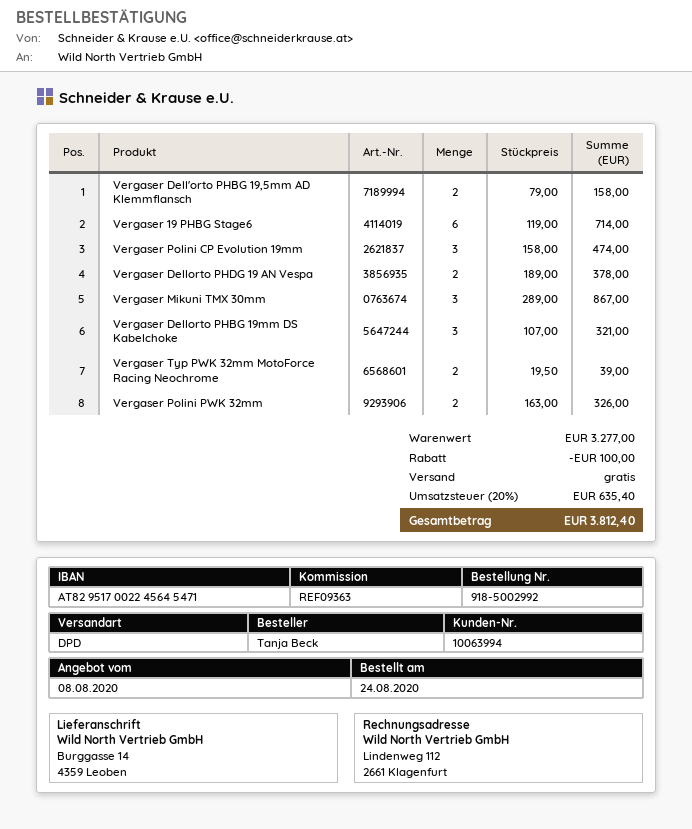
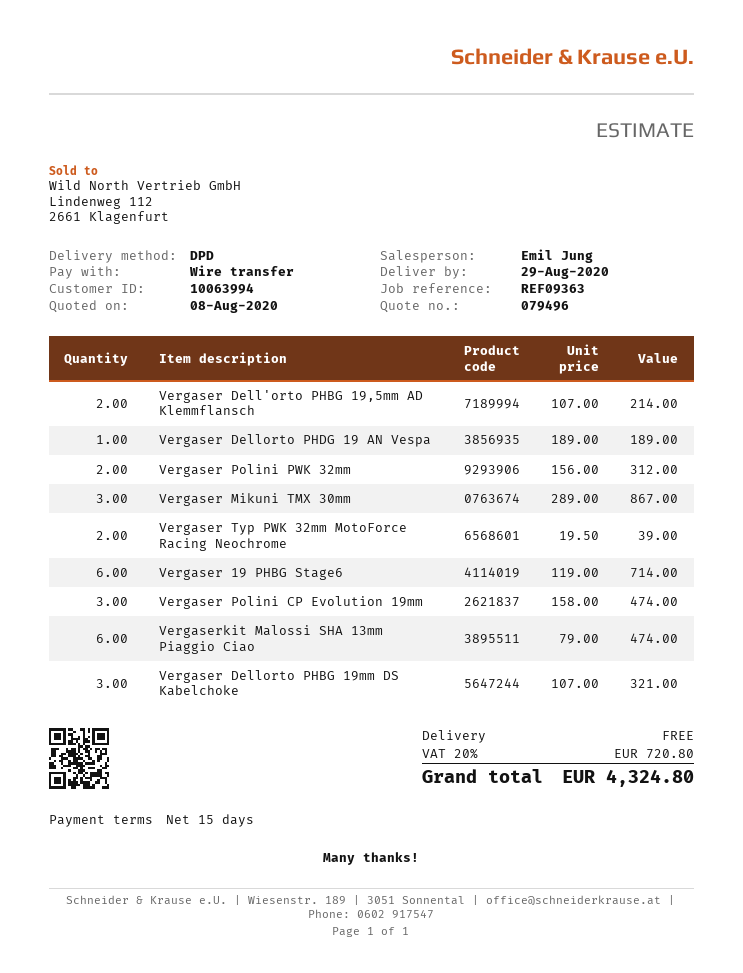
Vergaser Dell'orto PHBG 19,5mm AD Klemmflansch: 2 x 79.00 = 158.00 -> 2 x 107.00 = 214.00
Vergaser Dellorto PHDG 19 AN Vespa: 2 x 189.00 = 378.00 -> 1 x 189.00 = 189.00
Vergaser Polini PWK 32mm: 2 x 163.00 = 326.00 -> 2 x 156.00 = 312.00
Vergaserkit Malossi SHA 13mm Piaggio Ciao: none -> 6 x 79.00 = 474.00
discount: 100.00 -> none
tax: 20% = 635.40 -> 20% = 720.80
total: 3812.40 -> 4324.80

